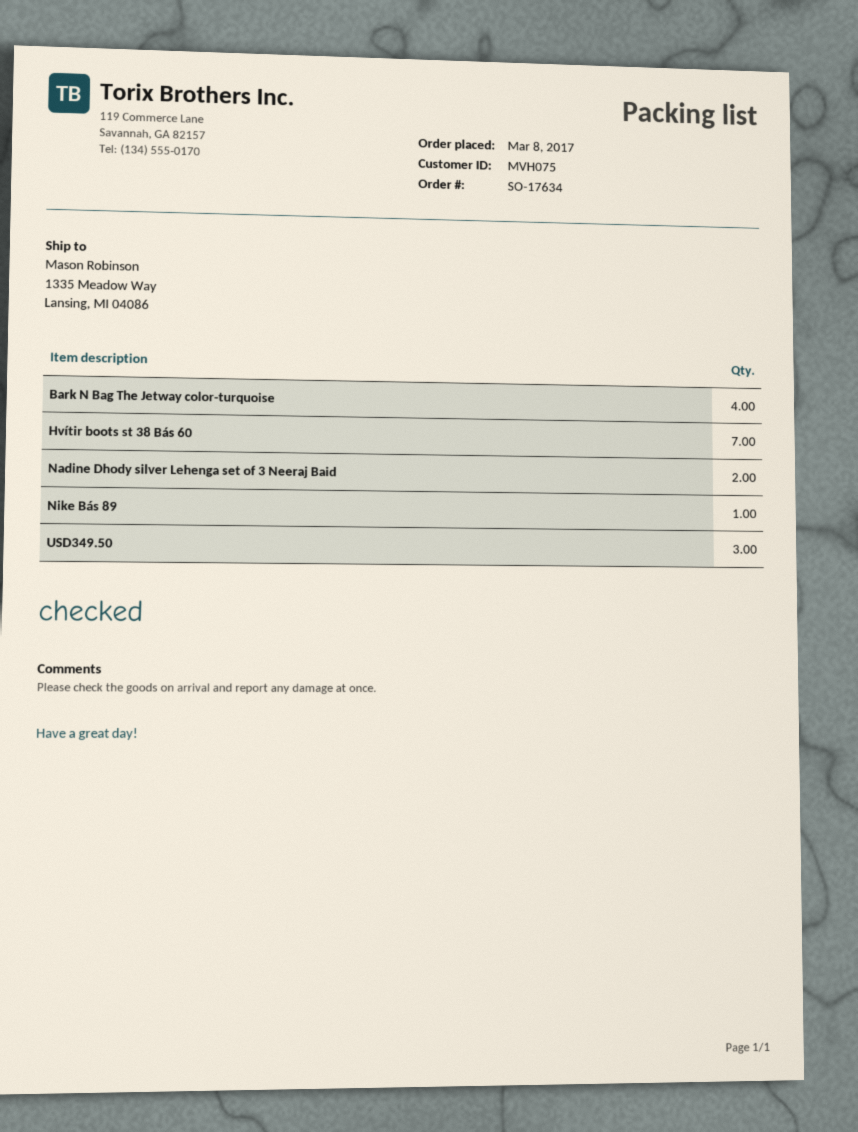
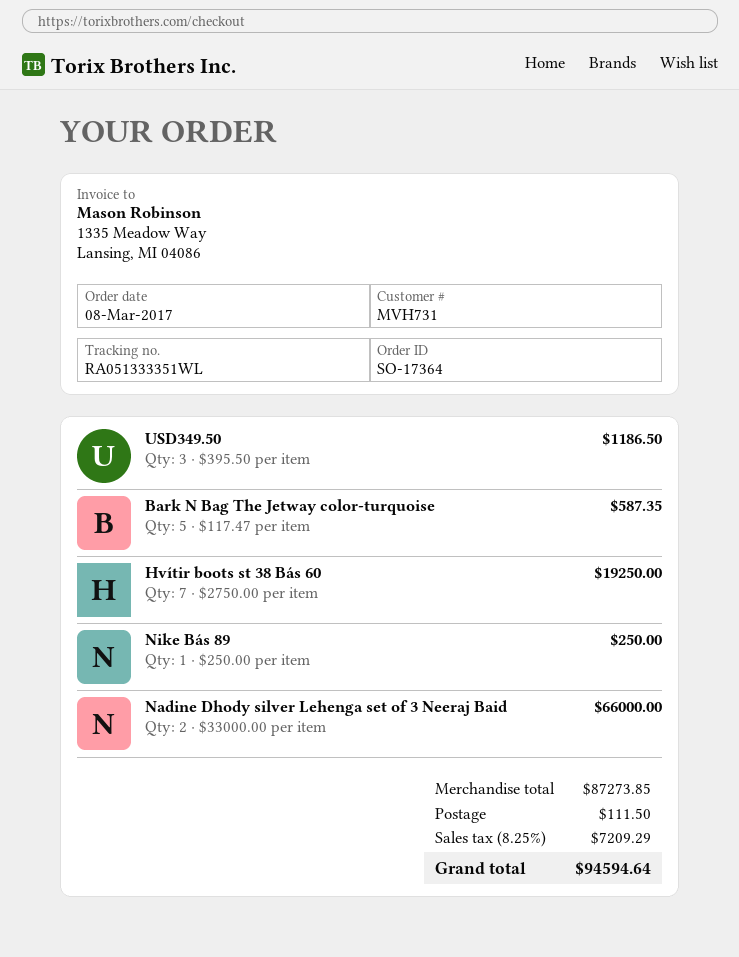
order number: SO-17634 -> SO-17364
customer number: MVH075 -> MVH731
Bark N Bag The Jetway color-turquoise: 4 -> 5

